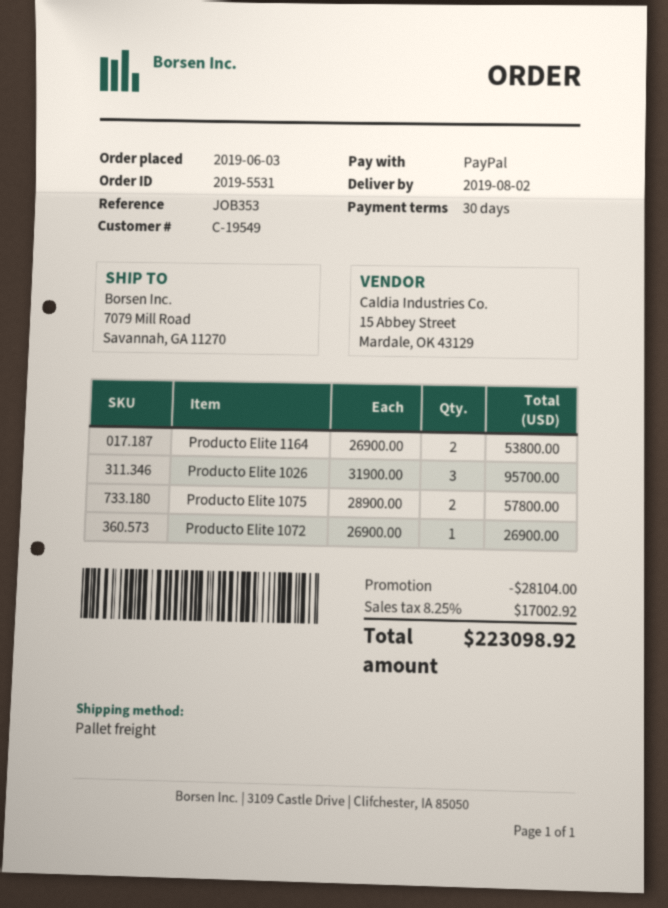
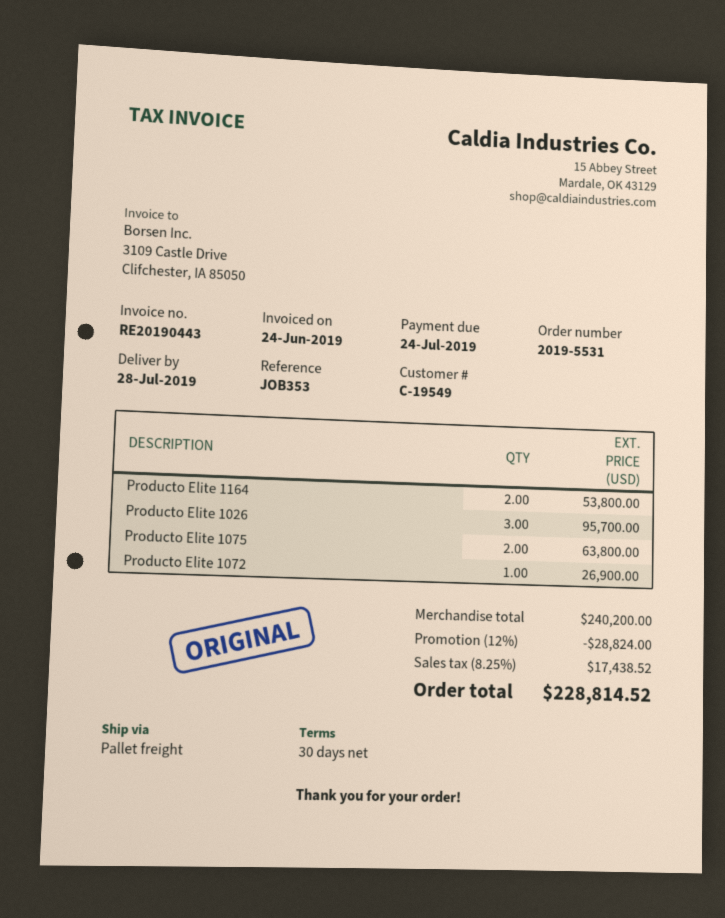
delivery date: 2019-08-02 -> 2019-07-28
Producto Elite 1075: 2 for 57800.00 -> 2 for 63800.00
discount: 28104.00 -> 28824.00
tax: 8.25% = 17002.92 -> 8.25% = 17438.52
total: 223098.92 -> 228814.52

